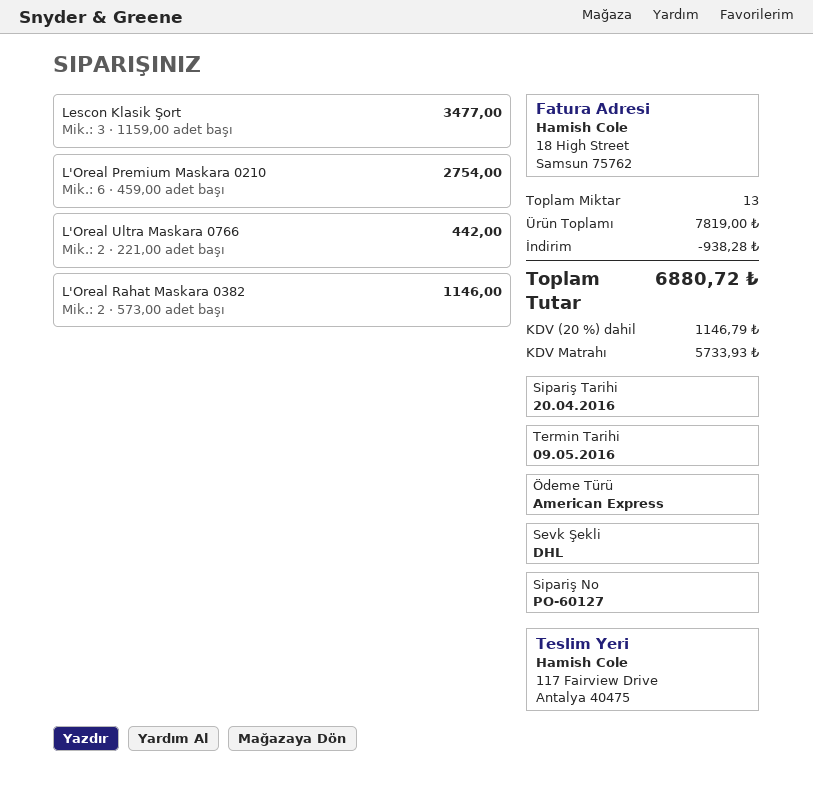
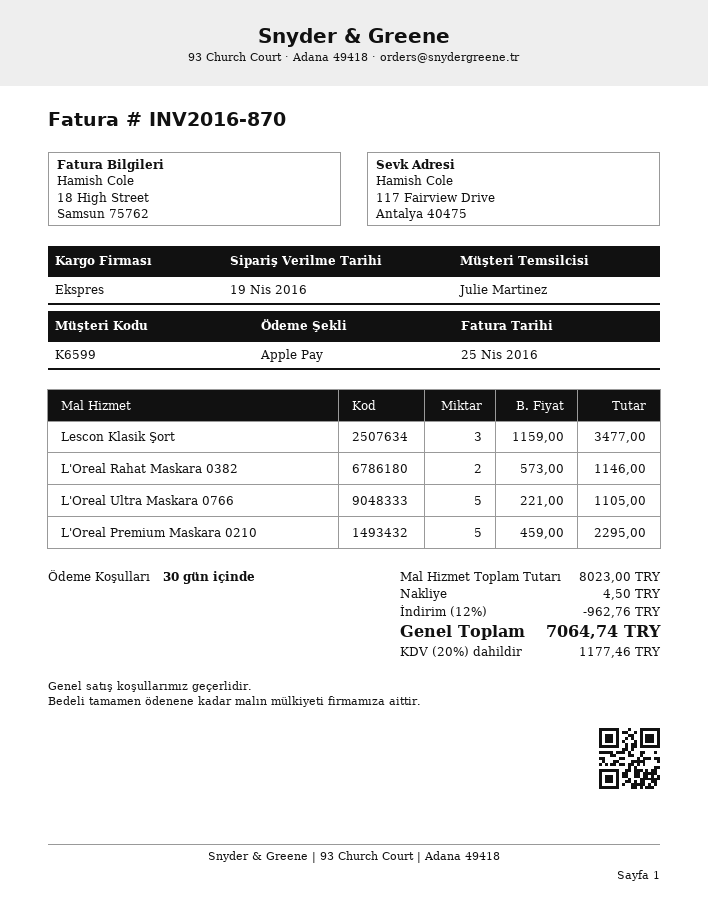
order date: 2016-04-20 -> 2016-04-19
payment method: American Express -> Apple Pay
shipping method: DHL -> express
L'Oreal Premium Maskara 0210: 6 x 459.00 = 2754.00 -> 5 x 459.00 = 2295.00
L'Oreal Ultra Maskara 0766: 2 x 221.00 = 442.00 -> 5 x 221.00 = 1105.00
subtotal: 7819.00 -> 8023.00
discount: 938.28 -> 962.76
shipping: none -> 4.50
tax: 20% = 1146.79 -> 20% = 1177.46
total: 6880.72 -> 7064.74

